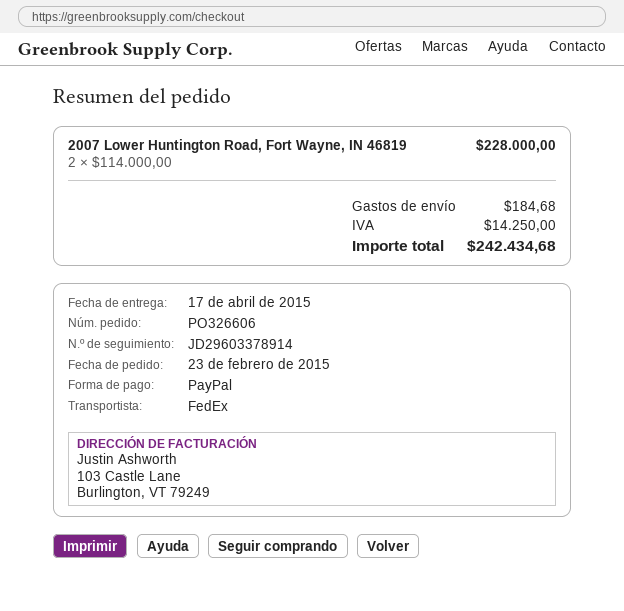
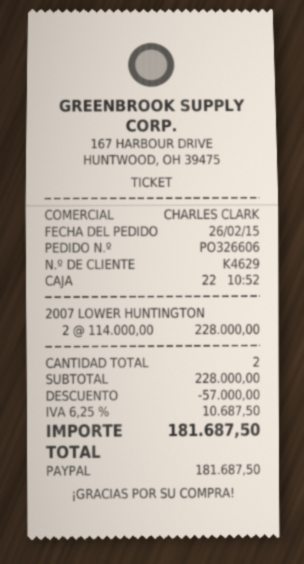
order date: 2015-02-23 -> 2015-02-26
discount: none -> 57000.00
shipping: 184.68 -> none
tax: 14250.00 -> 10687.50
total: 242434.68 -> 181687.50

